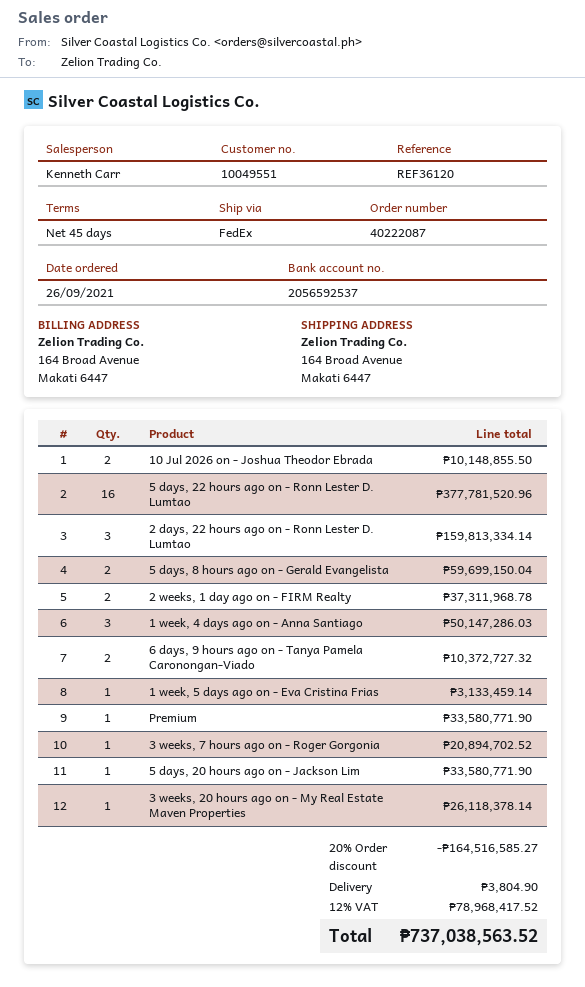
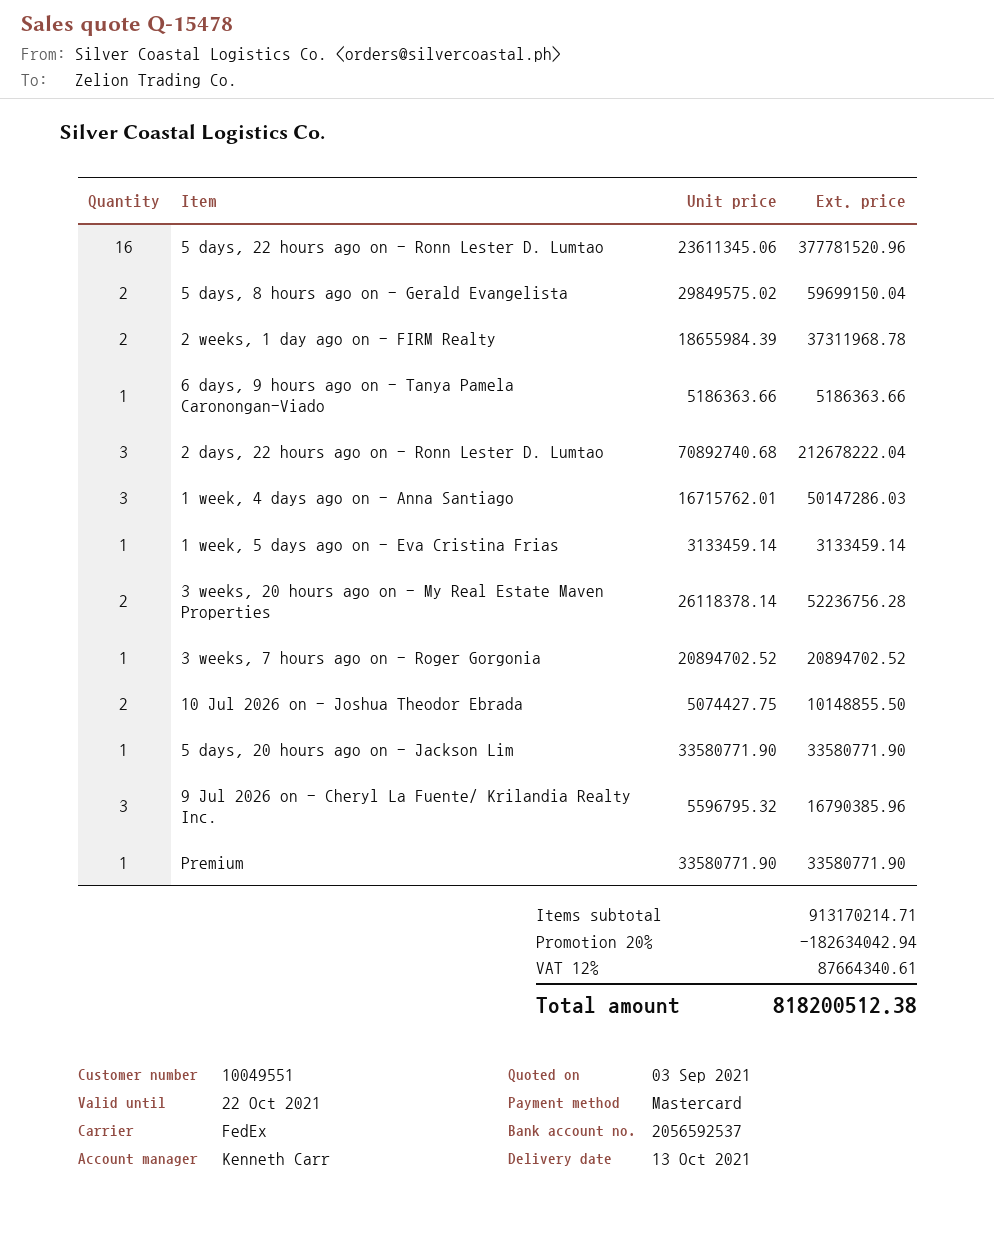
2 days, 22 hours ago on - Ronn Lester D. Lumtao: 3 for 159813334.14 -> 3 for 212678222.04
6 days, 9 hours ago on - Tanya Pamela Caronongan-Viado: 2 for 10372727.32 -> 1 for 5186363.66
3 weeks, 20 hours ago on - My Real Estate Maven Properties: 1 for 26118378.14 -> 2 for 52236756.28
9 Jul 2026 on - Cheryl La Fuente/ Krilandia Realty Inc.: none -> 3 for 16790385.96
discount: 20% = 164516585.27 -> 20% = 182634042.94
shipping: 3804.90 -> none
tax: 12% = 78968417.52 -> 12% = 87664340.61
total: 737038563.52 -> 818200512.38

